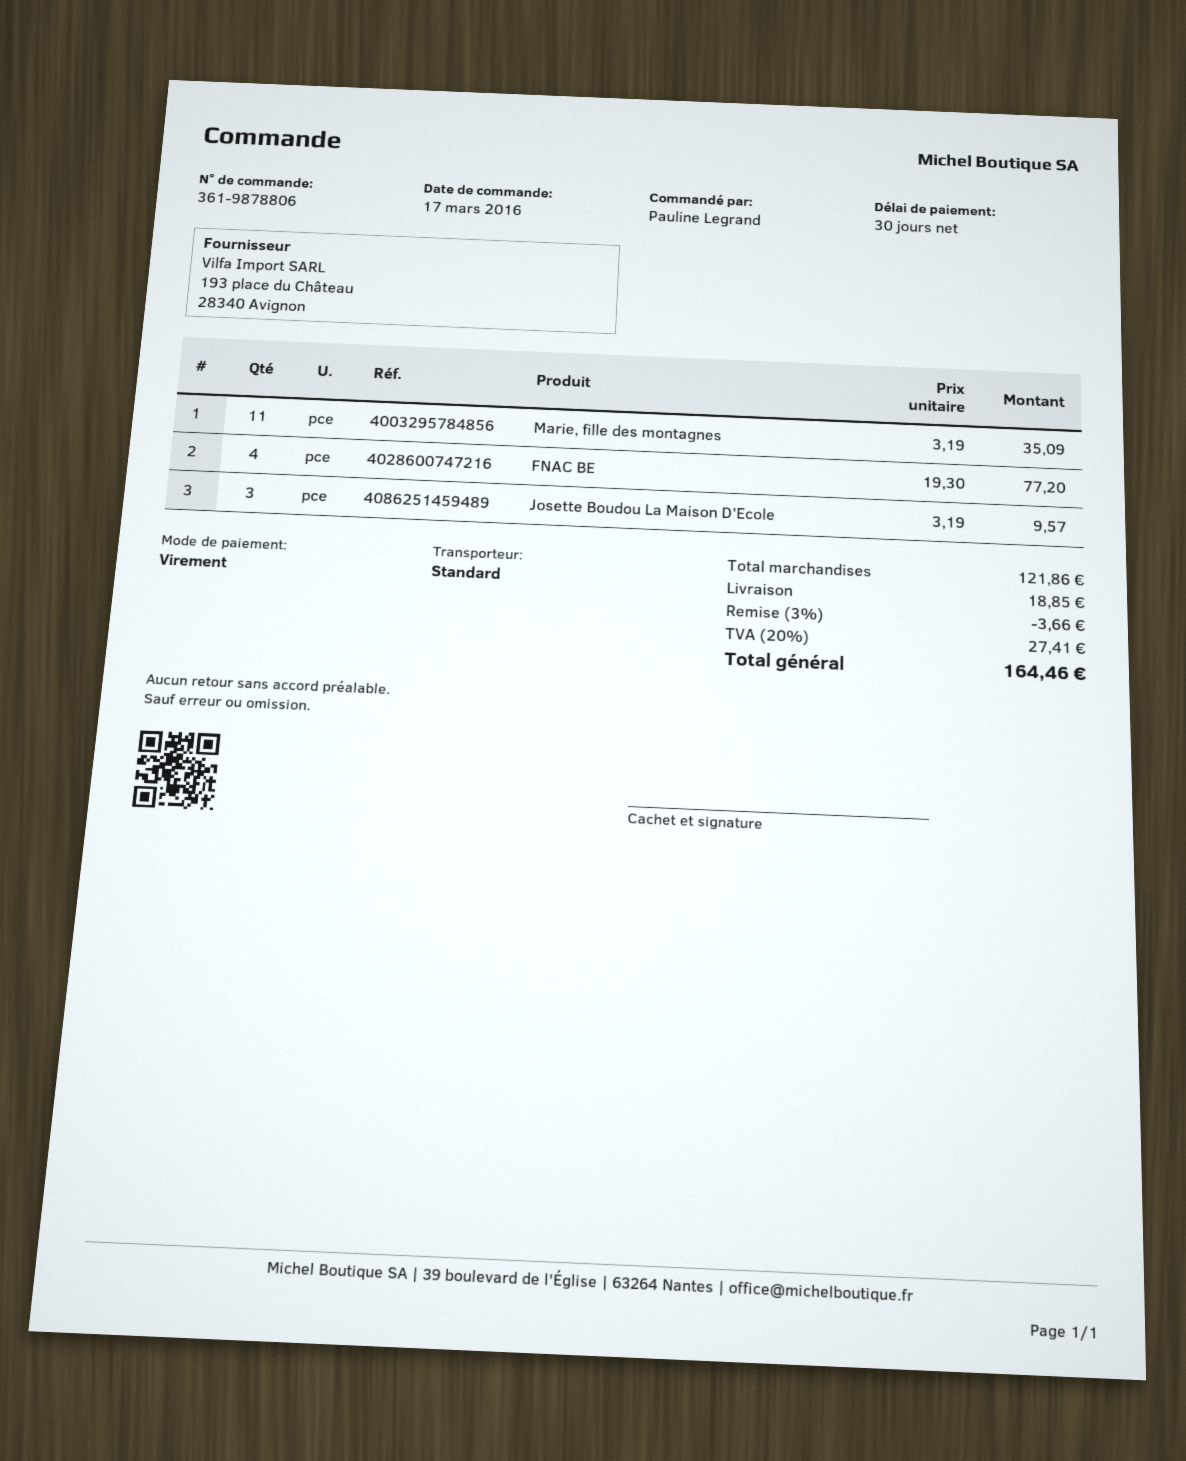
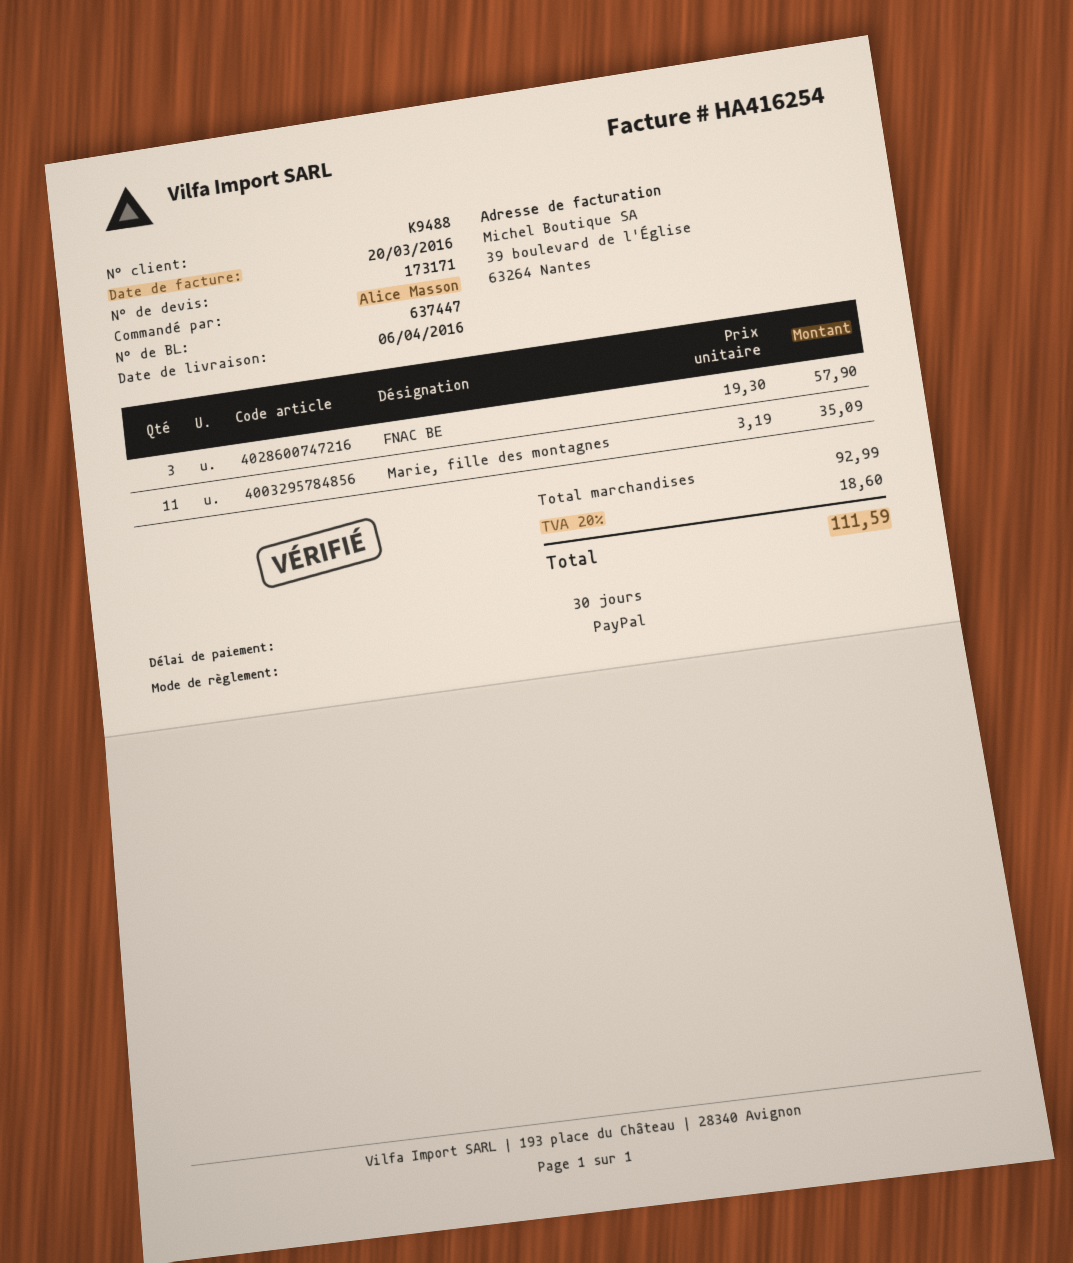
ordered by: Pauline Legrand -> Alice Masson
payment method: bank transfer -> PayPal
FNAC BE: 4 x 19.30 = 77.20 -> 3 x 19.30 = 57.90
Josette Boudou La Maison D'Ecole: 3 x 3.19 = 9.57 -> none
subtotal: 121.86 -> 92.99
discount: 3% = 3.66 -> none
shipping: 18.85 -> none
tax: 20% = 27.41 -> 20% = 18.60
total: 164.46 -> 111.59

